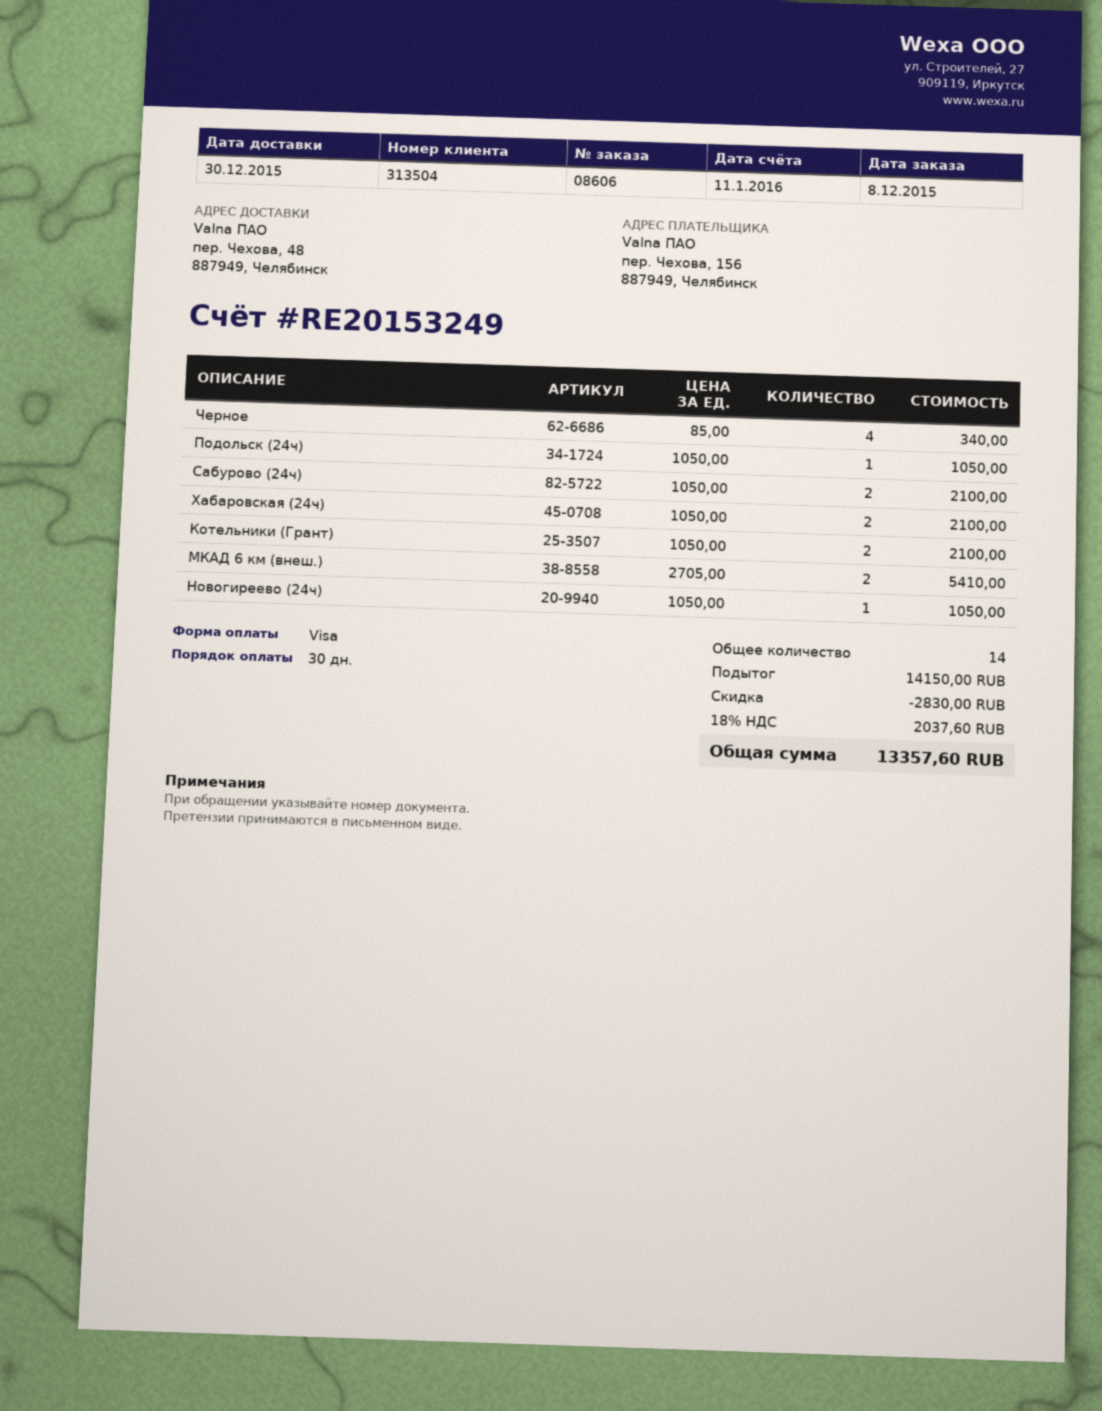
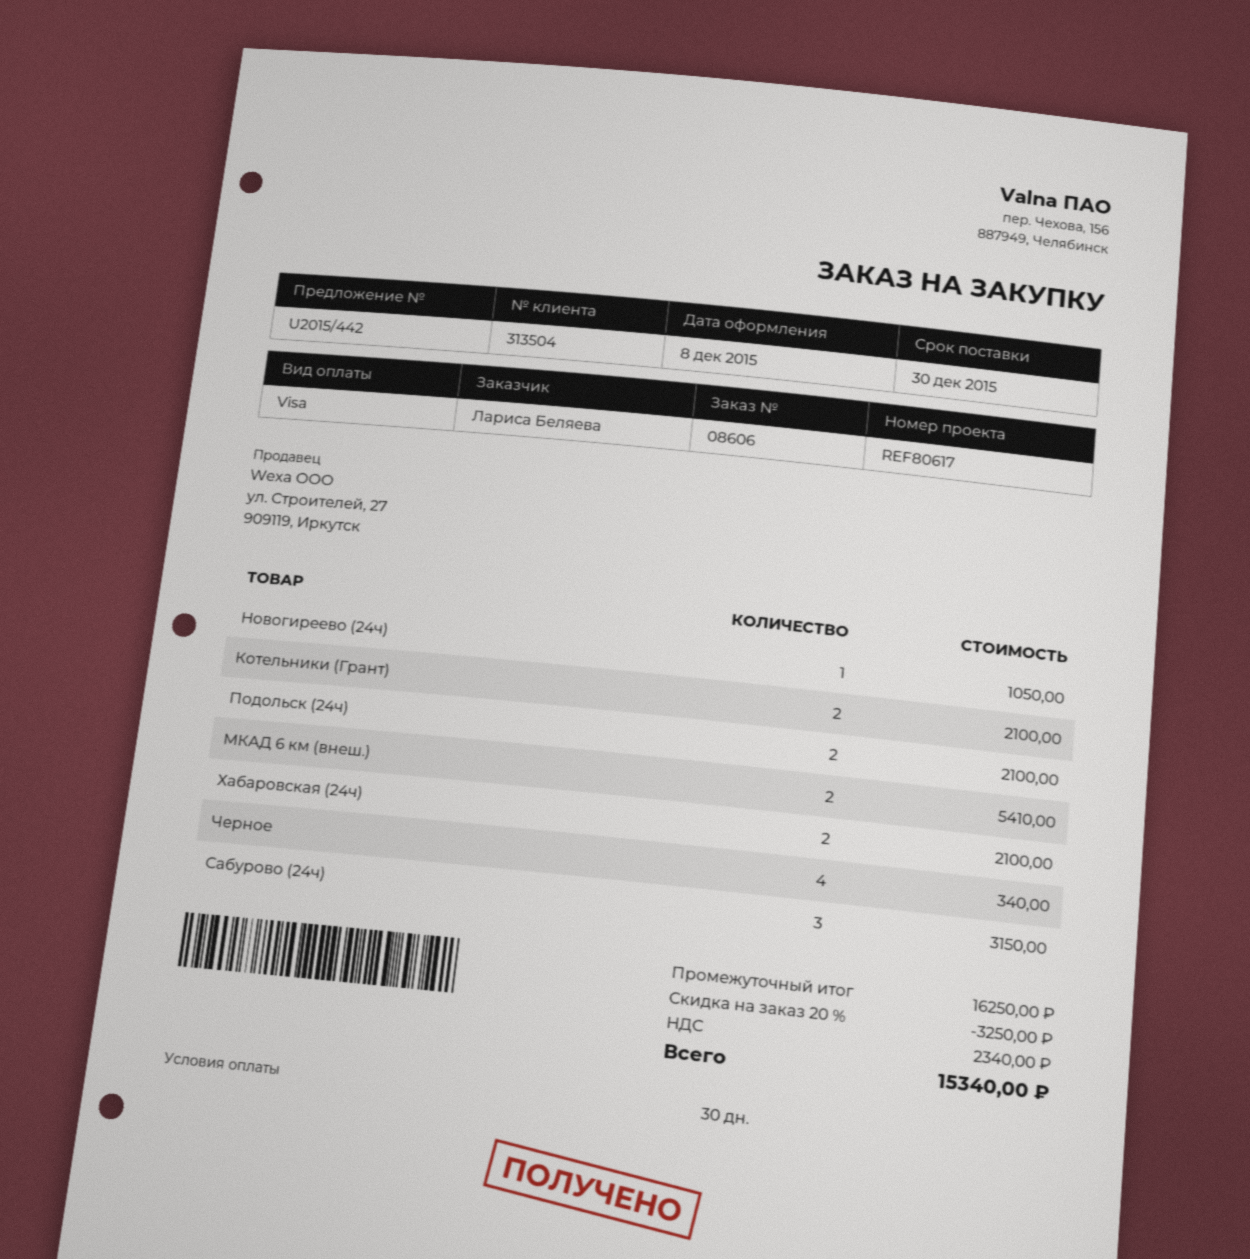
Подольск (24ч): 1 for 1050.00 -> 2 for 2100.00
Сабурово (24ч): 2 for 2100.00 -> 3 for 3150.00
subtotal: 14150.00 -> 16250.00
discount: 2830.00 -> 3250.00
tax: 2037.60 -> 2340.00
total: 13357.60 -> 15340.00

